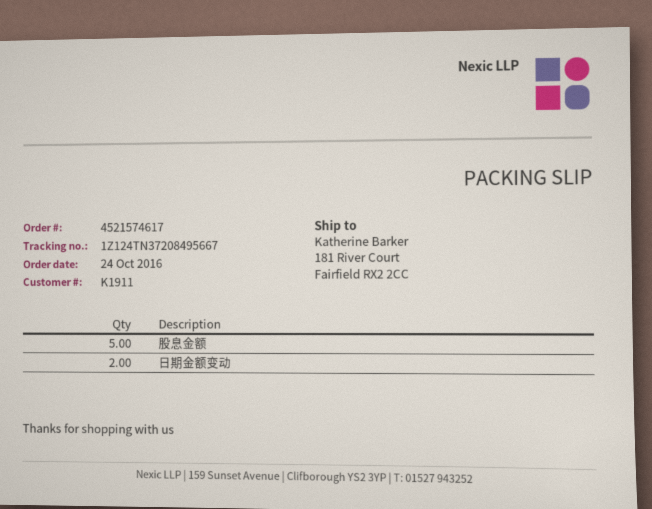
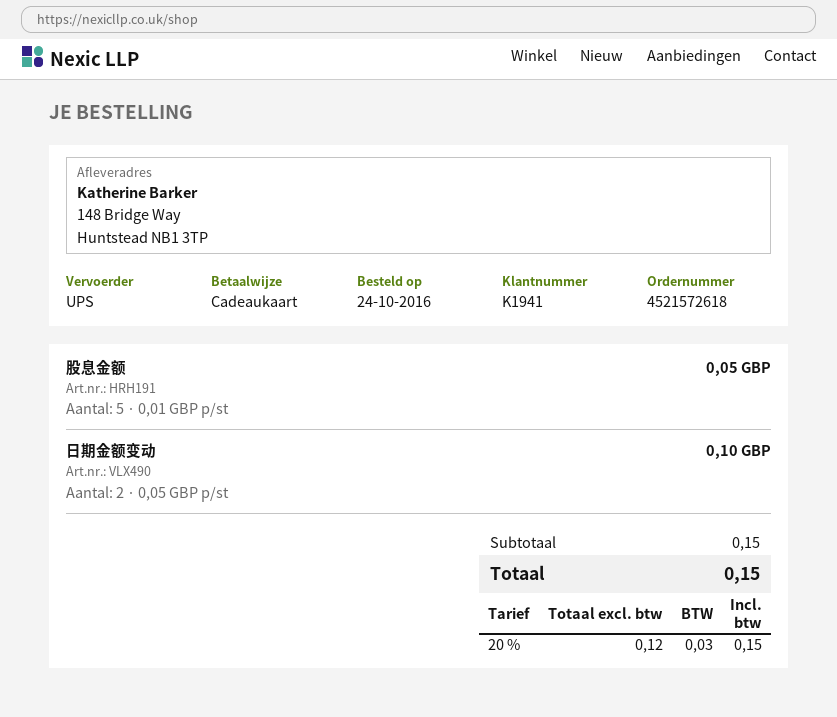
order number: 4521574617 -> 4521572618
customer number: K1911 -> K1941
ship to: 181 River Court, Fairfield RX2 2CC -> 148 Bridge Way, Huntstead NB1 3TP

